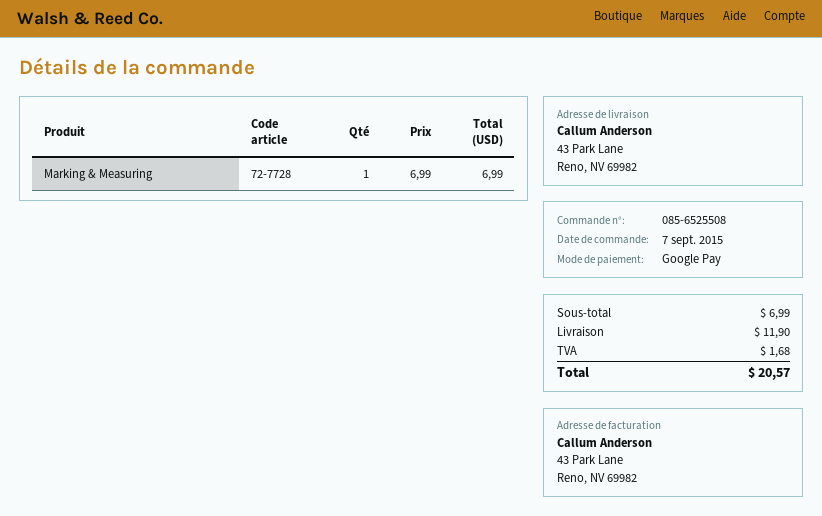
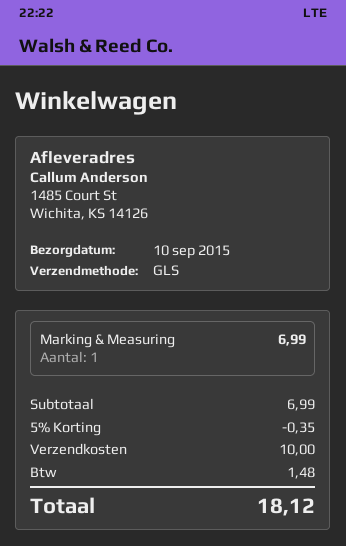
ship to: 43 Park Lane, Reno, NV 69982 -> 1485 Court St, Wichita, KS 14126
discount: none -> 5% = 0.35
shipping: 11.90 -> 10.00
tax: 1.68 -> 1.48
total: 20.57 -> 18.12

